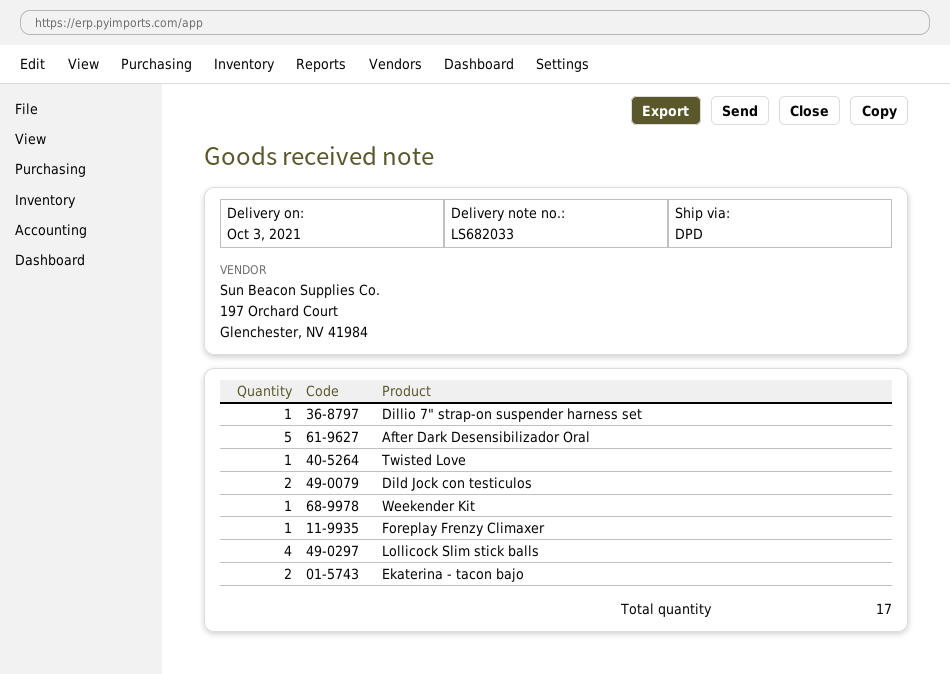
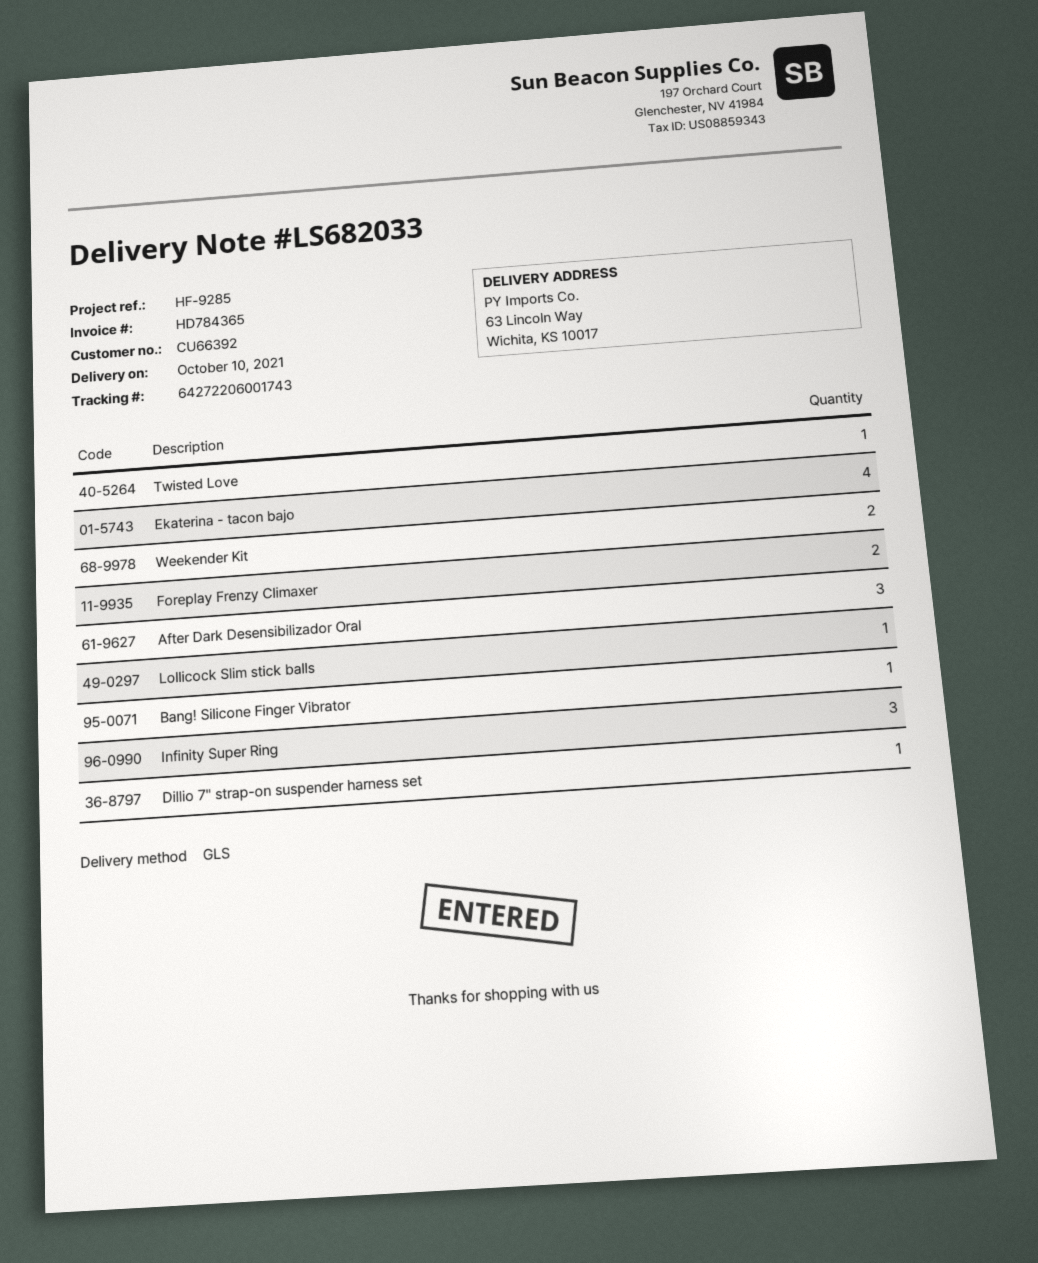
delivery date: 2021-10-03 -> 2021-10-10
shipping method: DPD -> GLS
After Dark Desensibilizador Oral: 5 -> 3
Dild Jock con testiculos: 2 -> none
Weekender Kit: 1 -> 2
Foreplay Frenzy Climaxer: 1 -> 2
Lollicock Slim stick balls: 4 -> 1
Ekaterina - tacon bajo: 2 -> 4
Bang! Silicone Finger Vibrator: none -> 1
Infinity Super Ring: none -> 3

